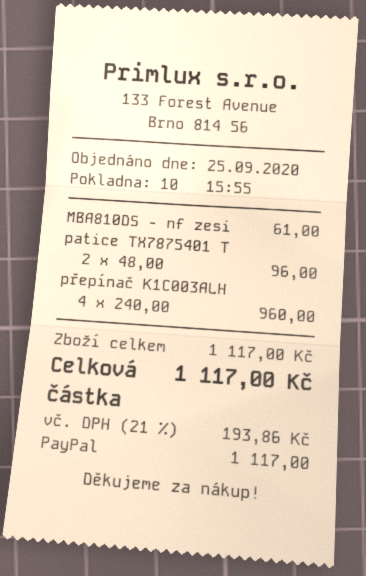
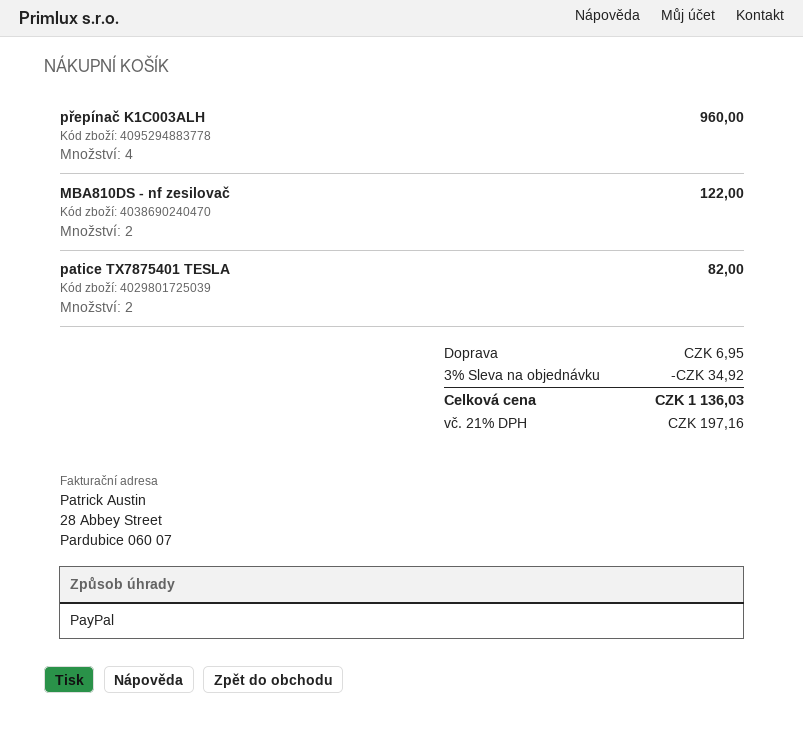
MBA810DS - nf zesi: 1 for 61.00 -> 2 for 122.00
patice TX7875401 T: 2 for 96.00 -> 2 for 82.00
discount: none -> 3% = 34.92
shipping: none -> 6.95
tax: 21% = 193.86 -> 21% = 197.16
total: 1117.00 -> 1136.03

